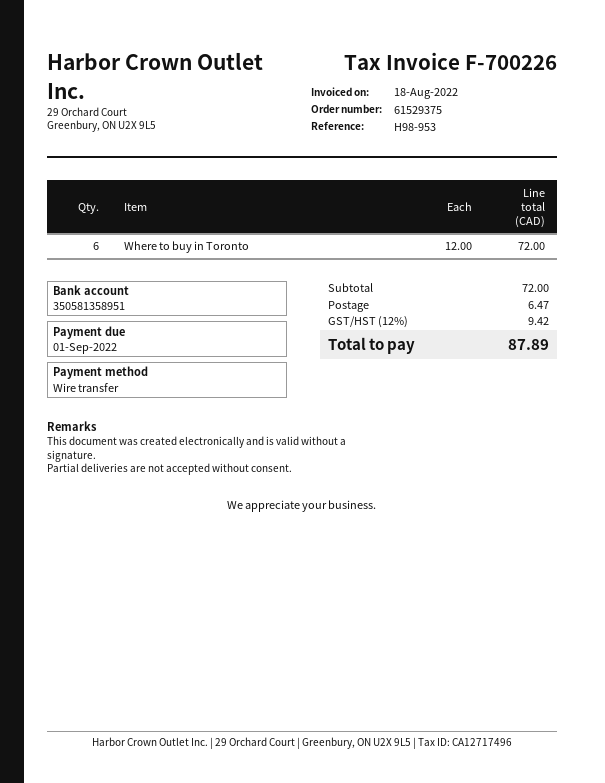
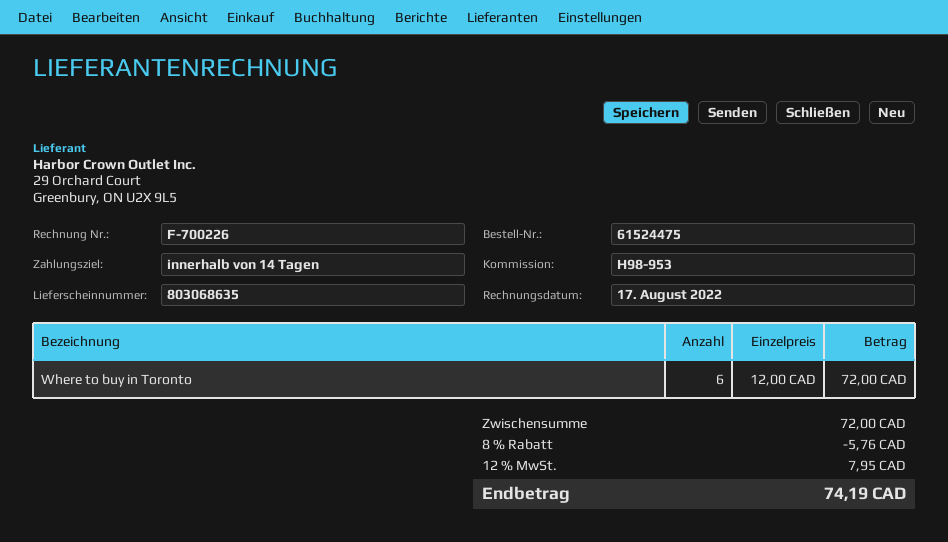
order number: 61529375 -> 61524475
invoice date: 2022-08-18 -> 2022-08-17
discount: none -> 8% = 5.76
shipping: 6.47 -> none
tax: 12% = 9.42 -> 12% = 7.95
total: 87.89 -> 74.19

